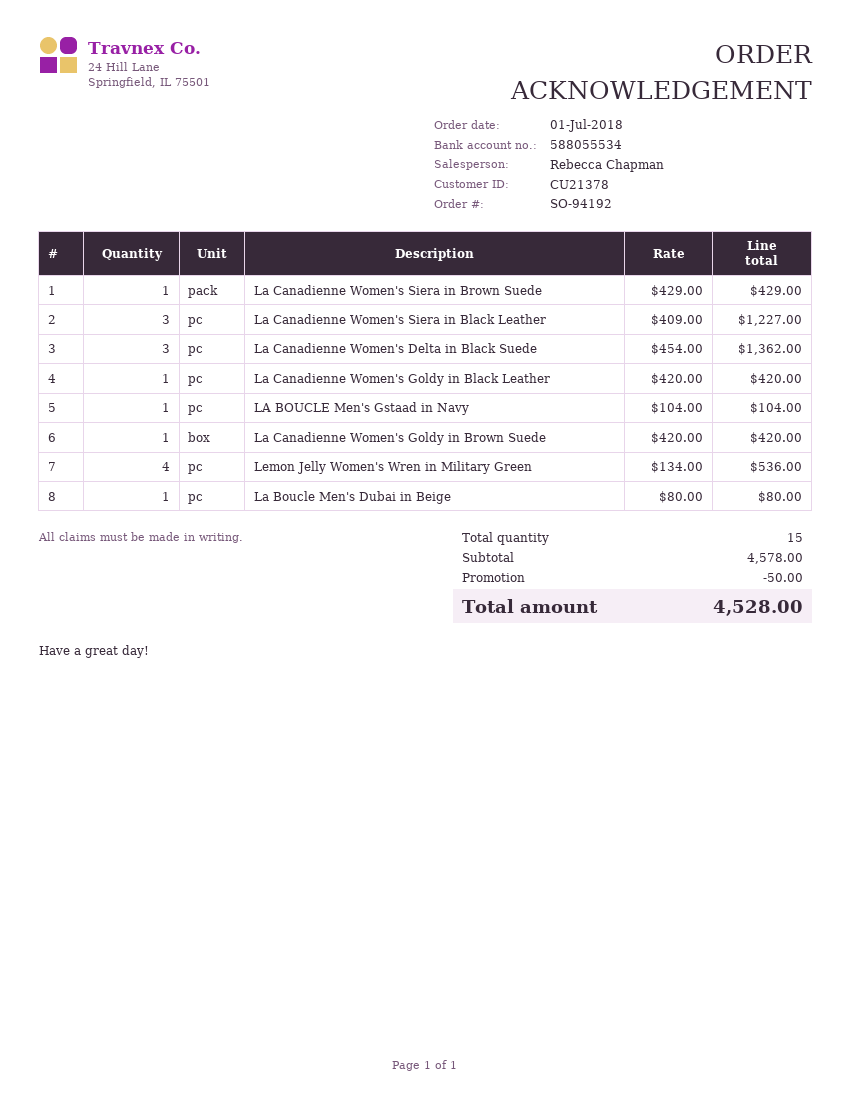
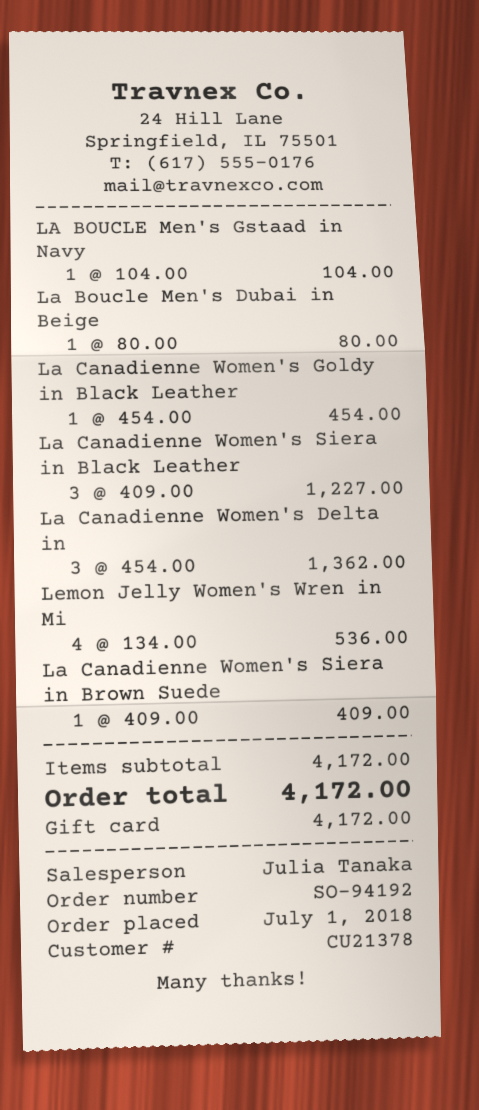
sales rep: Rebecca Chapman -> Julia Tanaka
La Canadienne Women's Siera in Brown Suede: 1 x 429.00 = 429.00 -> 1 x 409.00 = 409.00
La Canadienne Women's Goldy in Black Leather: 1 x 420.00 = 420.00 -> 1 x 454.00 = 454.00
La Canadienne Women's Goldy in Brown Suede: 1 x 420.00 = 420.00 -> none
subtotal: 4578.00 -> 4172.00
discount: 50.00 -> none
total: 4528.00 -> 4172.00

